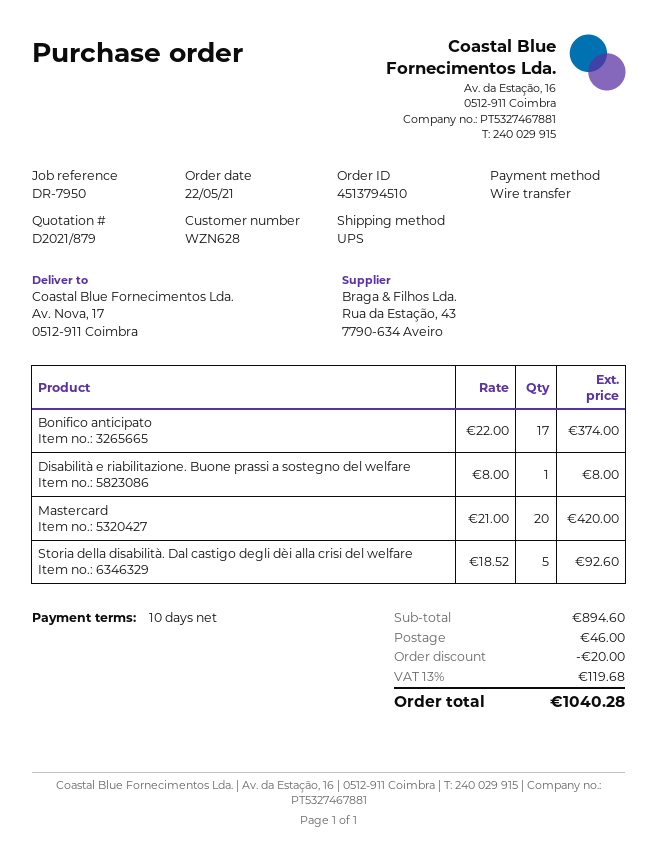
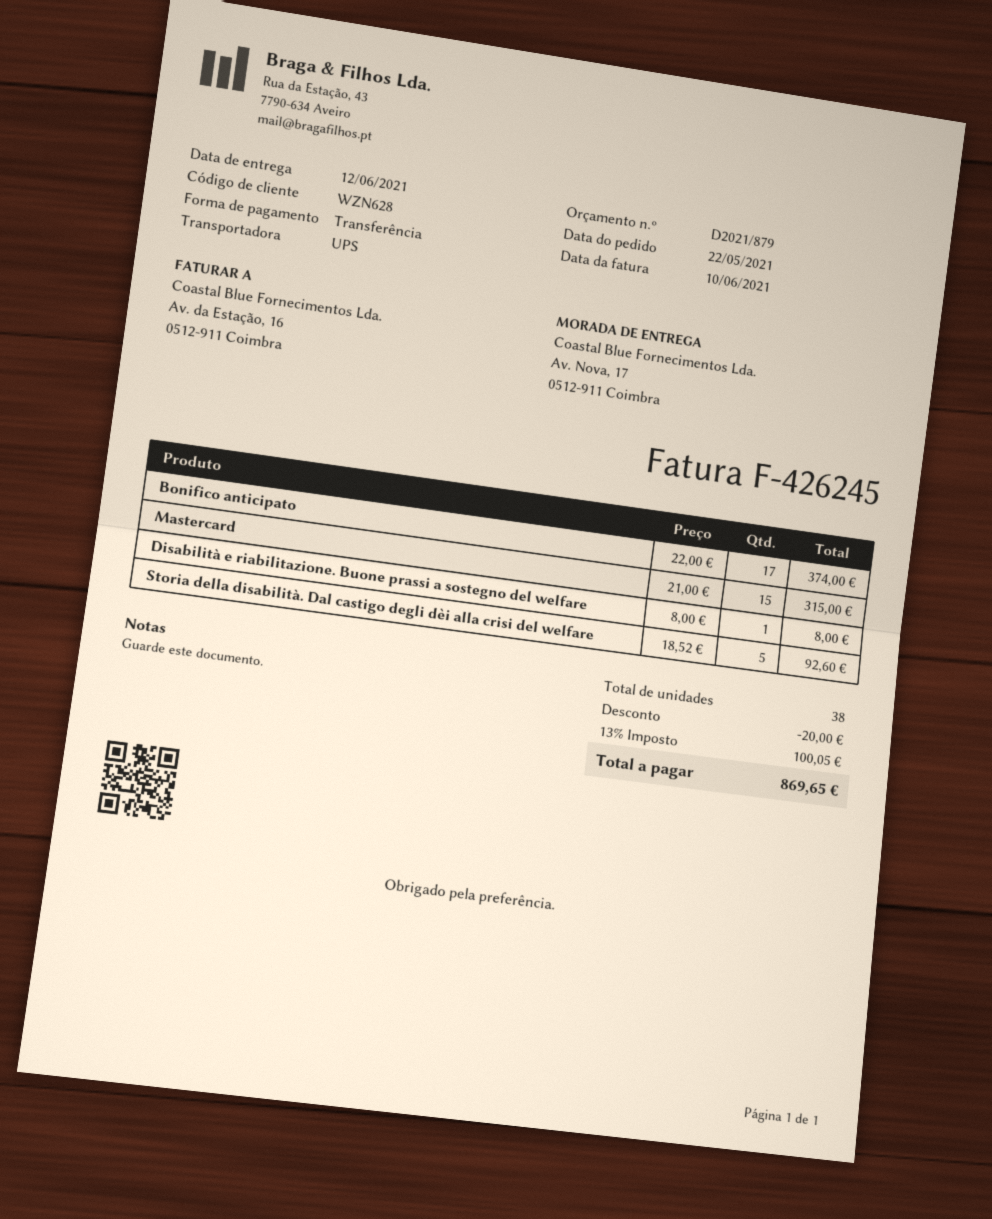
Mastercard: 20 x 21.00 = 420.00 -> 15 x 21.00 = 315.00
shipping: 46.00 -> none
tax: 13% = 119.68 -> 13% = 100.05
total: 1040.28 -> 869.65

